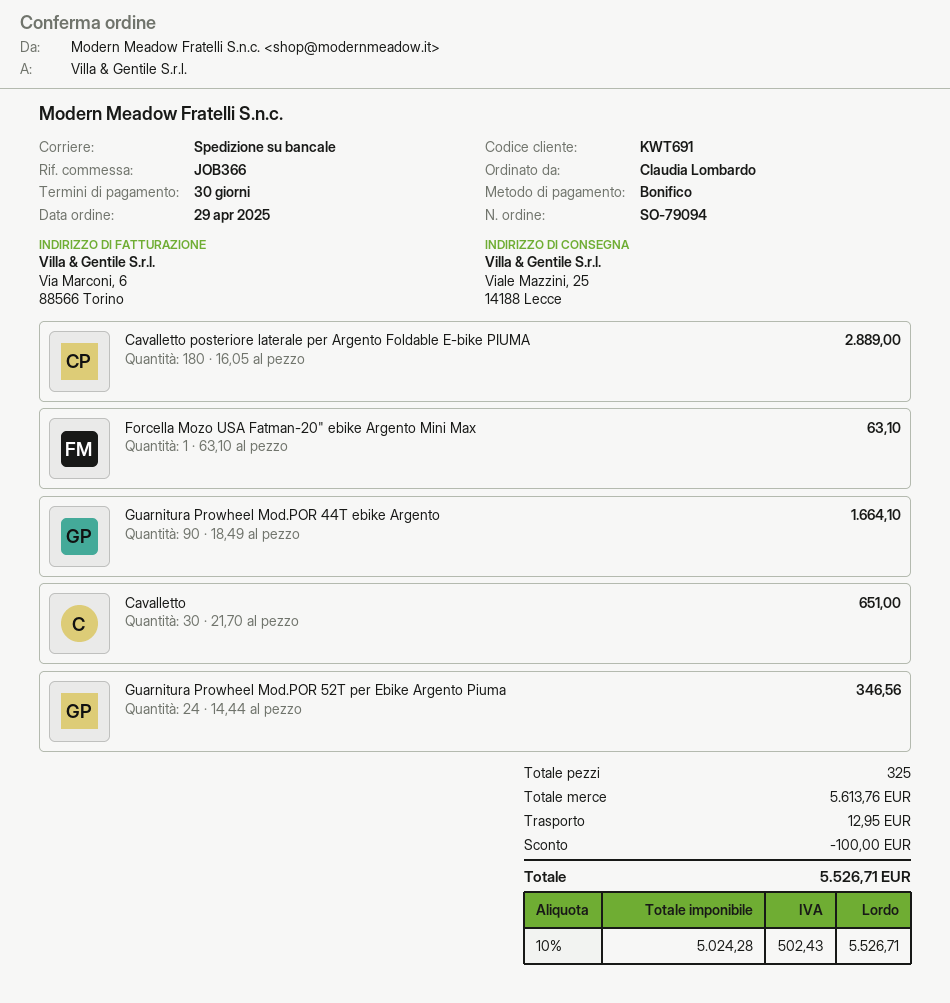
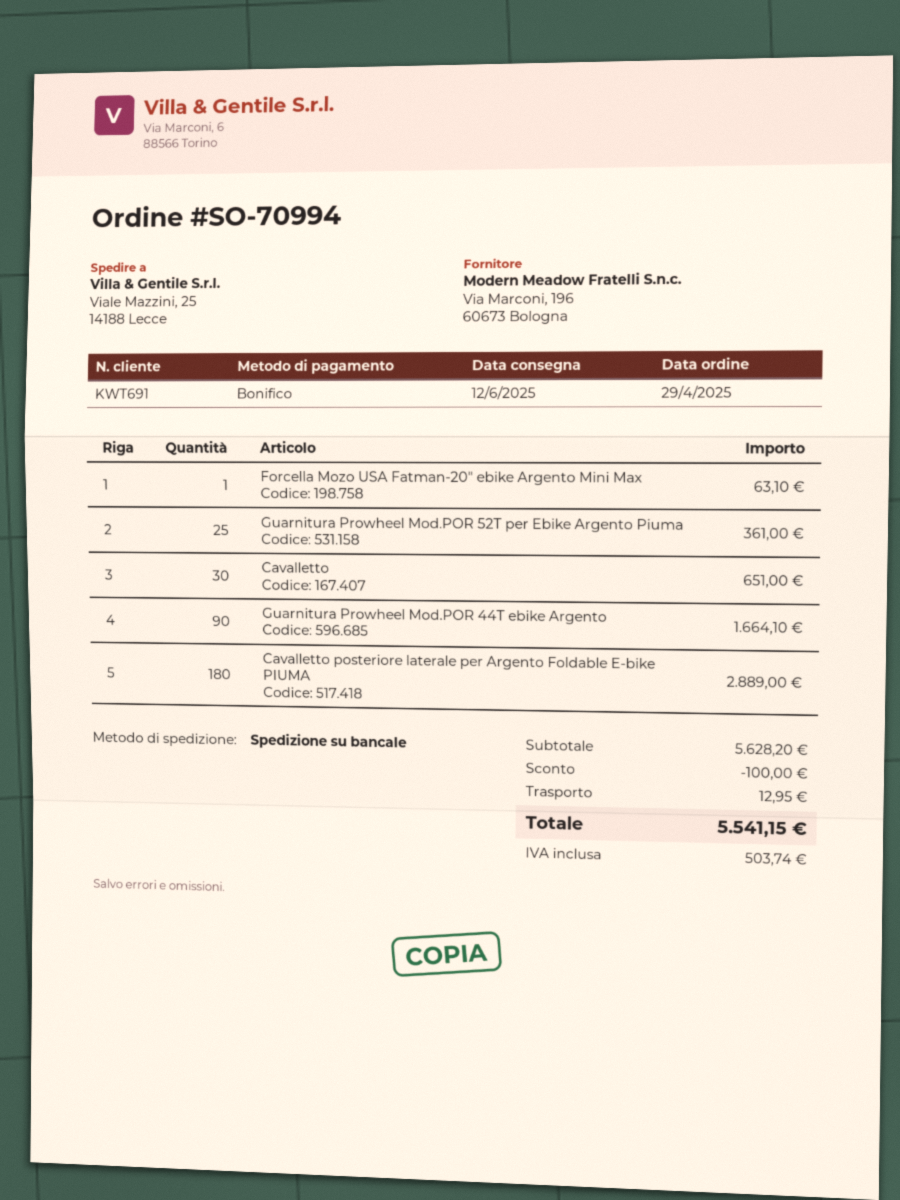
order number: SO-79094 -> SO-70994
Guarnitura Prowheel Mod.POR 52T per Ebike Argento Piuma: 24 for 346.56 -> 25 for 361.00
subtotal: 5613.76 -> 5628.20
tax: 502.43 -> 503.74
total: 5526.71 -> 5541.15

